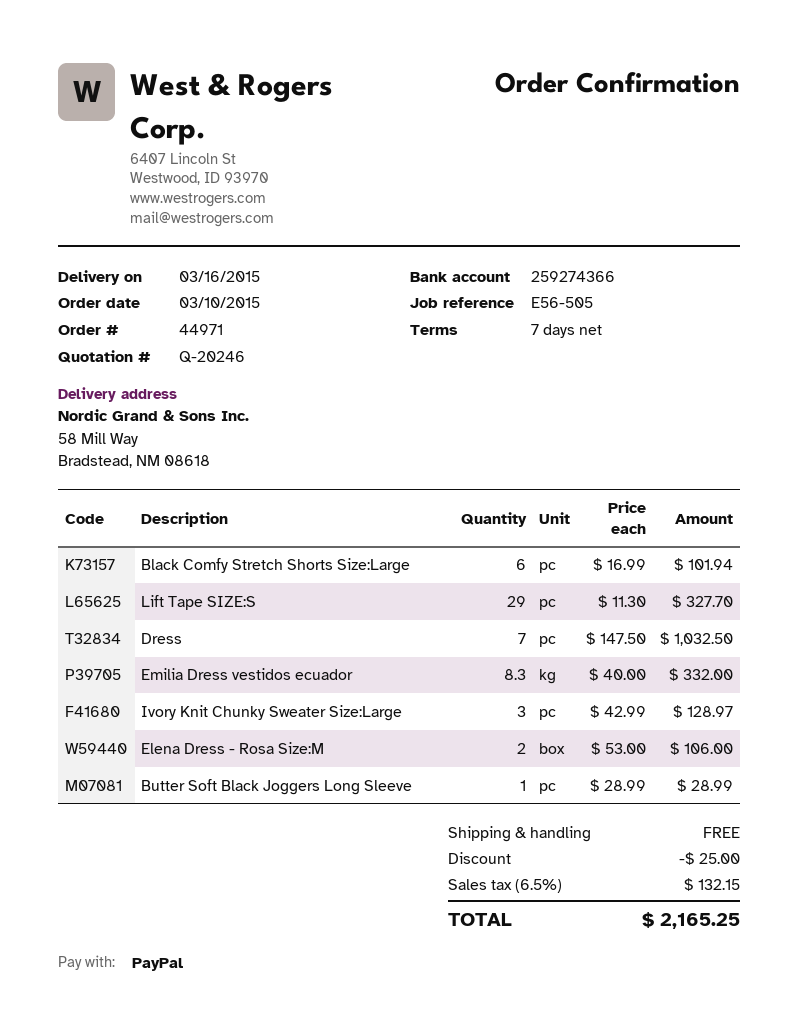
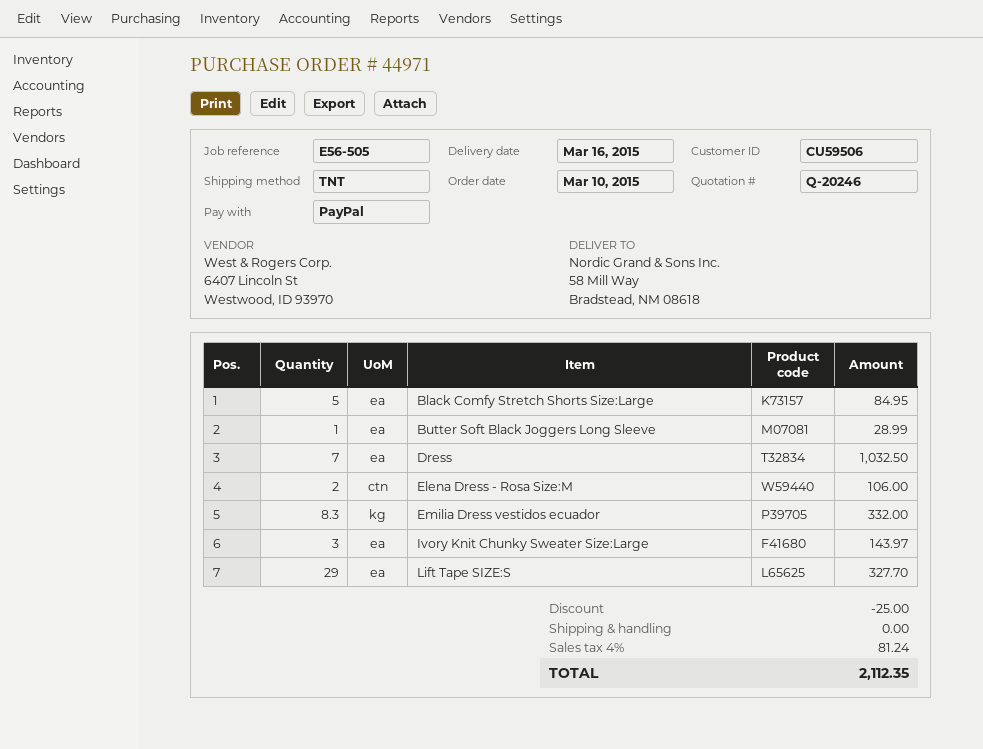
Black Comfy Stretch Shorts Size:Large: 6 for 101.94 -> 5 for 84.95
Ivory Knit Chunky Sweater Size:Large: 3 for 128.97 -> 3 for 143.97
tax: 6.5% = 132.15 -> 4% = 81.24
total: 2165.25 -> 2112.35

